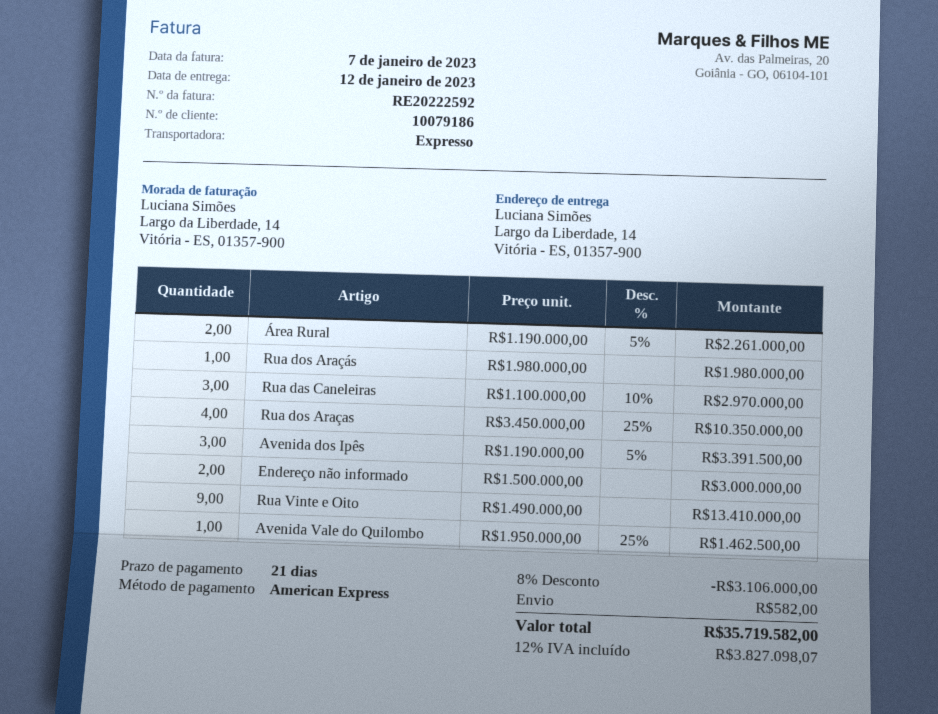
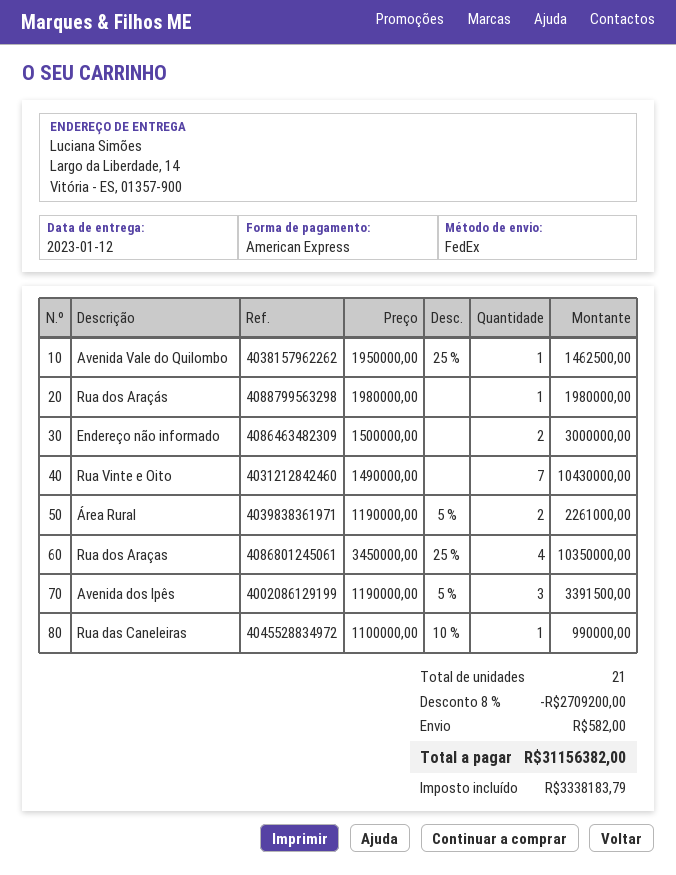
shipping method: express -> FedEx
Rua das Caneleiras: 3 x 1100000.00 - 10% = 2970000.00 -> 1 x 1100000.00 - 10% = 990000.00
Rua Vinte e Oito: 9 x 1490000.00 = 13410000.00 -> 7 x 1490000.00 = 10430000.00
discount: 8% = 3106000.00 -> 8% = 2709200.00
tax: 3827098.07 -> 3338183.79
total: 35719582.00 -> 31156382.00

